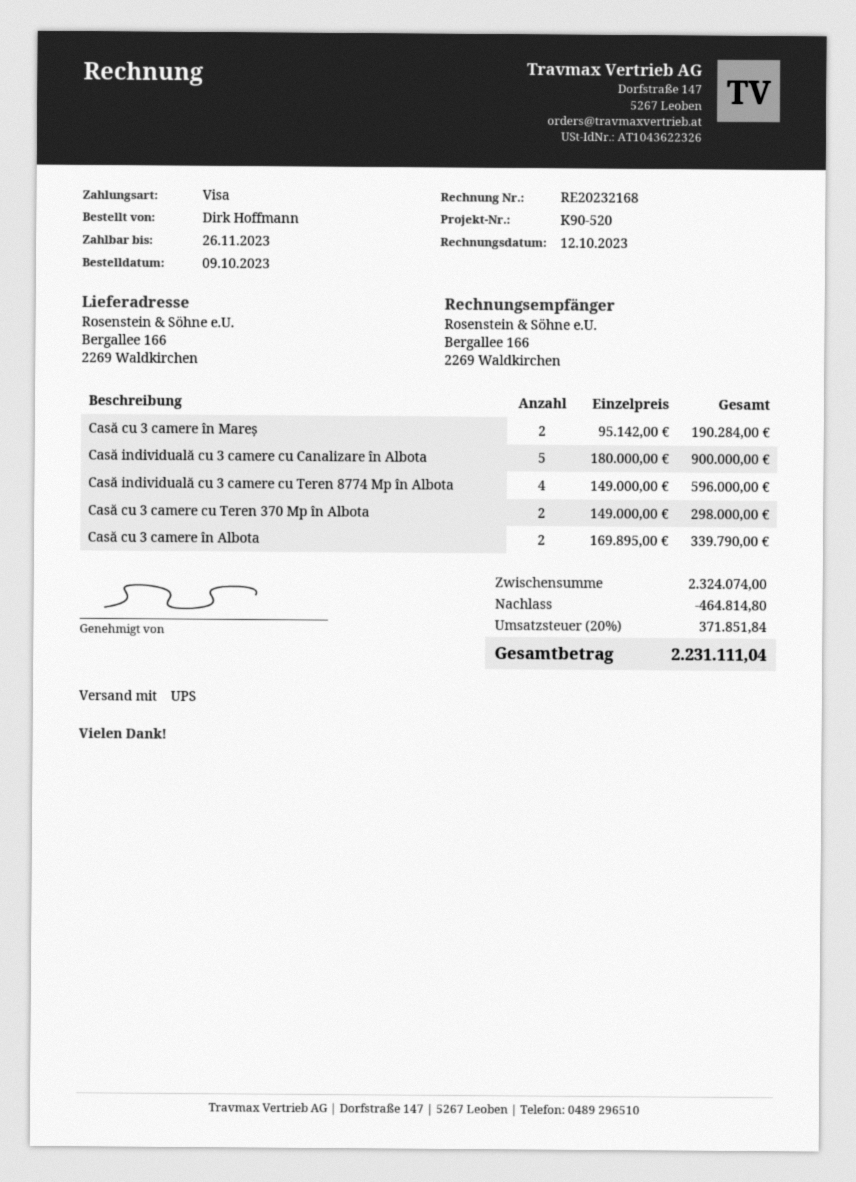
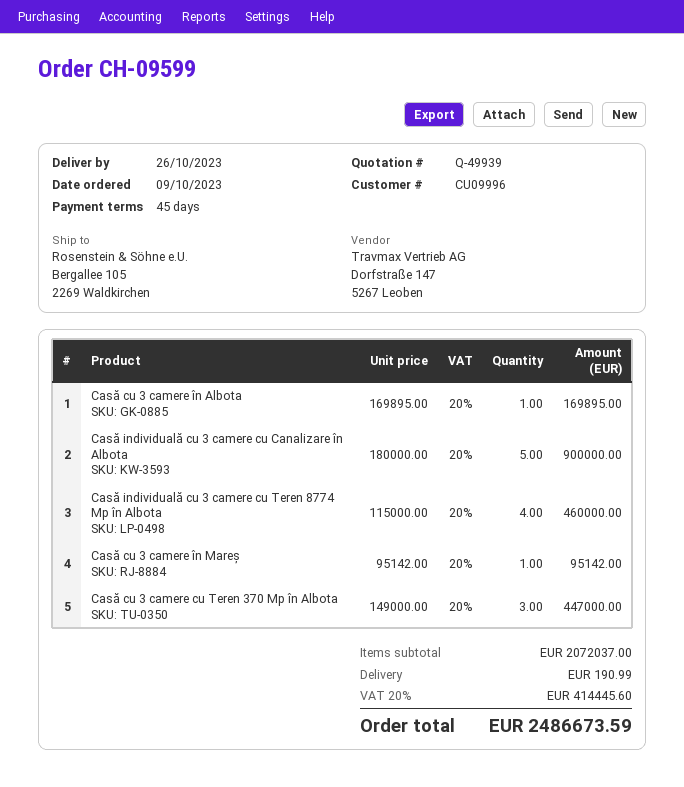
ship to: Bergallee 166, 2269 Waldkirchen -> Bergallee 105, 2269 Waldkirchen
Casă cu 3 camere în Mareș: 2 x 95142.00 = 190284.00 -> 1 x 95142.00 = 95142.00
Casă individuală cu 3 camere cu Teren 8774 Mp în Albota: 4 x 149000.00 = 596000.00 -> 4 x 115000.00 = 460000.00
Casă cu 3 camere cu Teren 370 Mp în Albota: 2 x 149000.00 = 298000.00 -> 3 x 149000.00 = 447000.00
Casă cu 3 camere în Albota: 2 x 169895.00 = 339790.00 -> 1 x 169895.00 = 169895.00
subtotal: 2324074.00 -> 2072037.00
discount: 464814.80 -> none
shipping: none -> 190.99
tax: 20% = 371851.84 -> 20% = 414445.60
total: 2231111.04 -> 2486673.59

